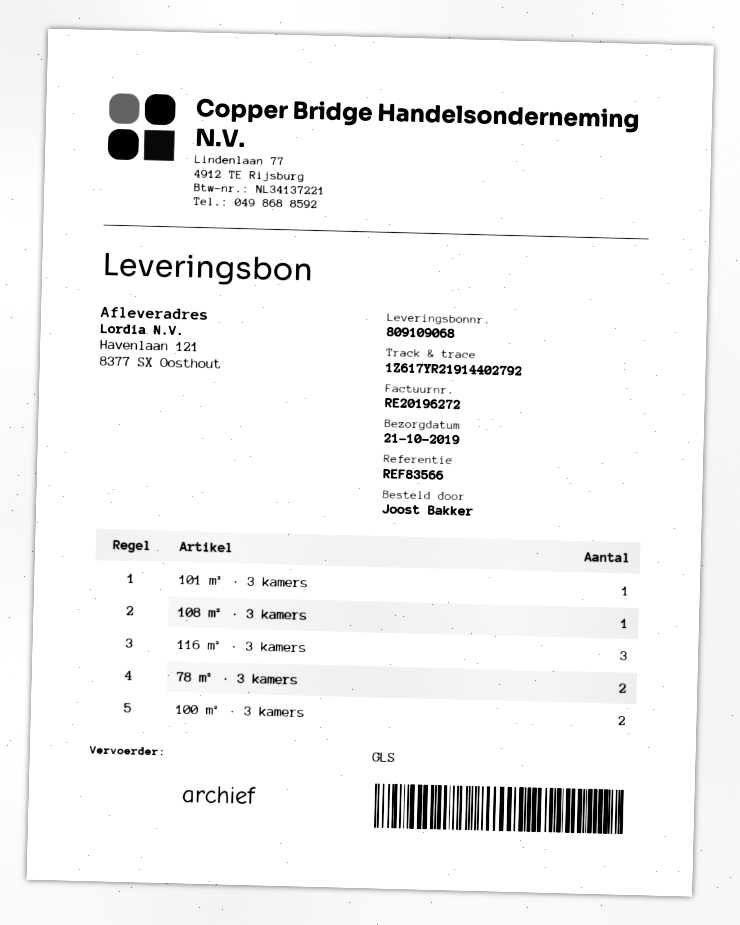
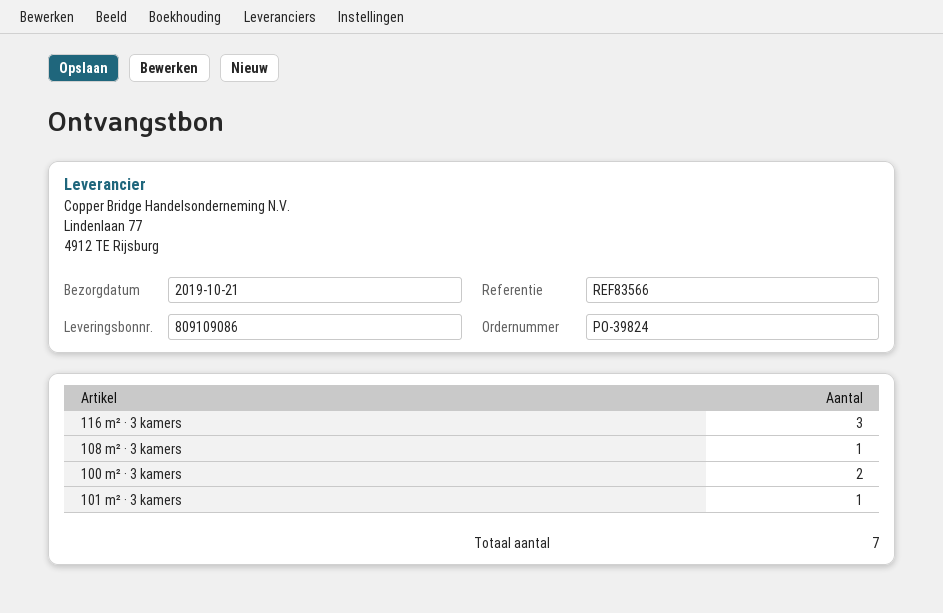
delivery note number: 809109068 -> 809109086
78 m² · 3 kamers: 2 -> none

